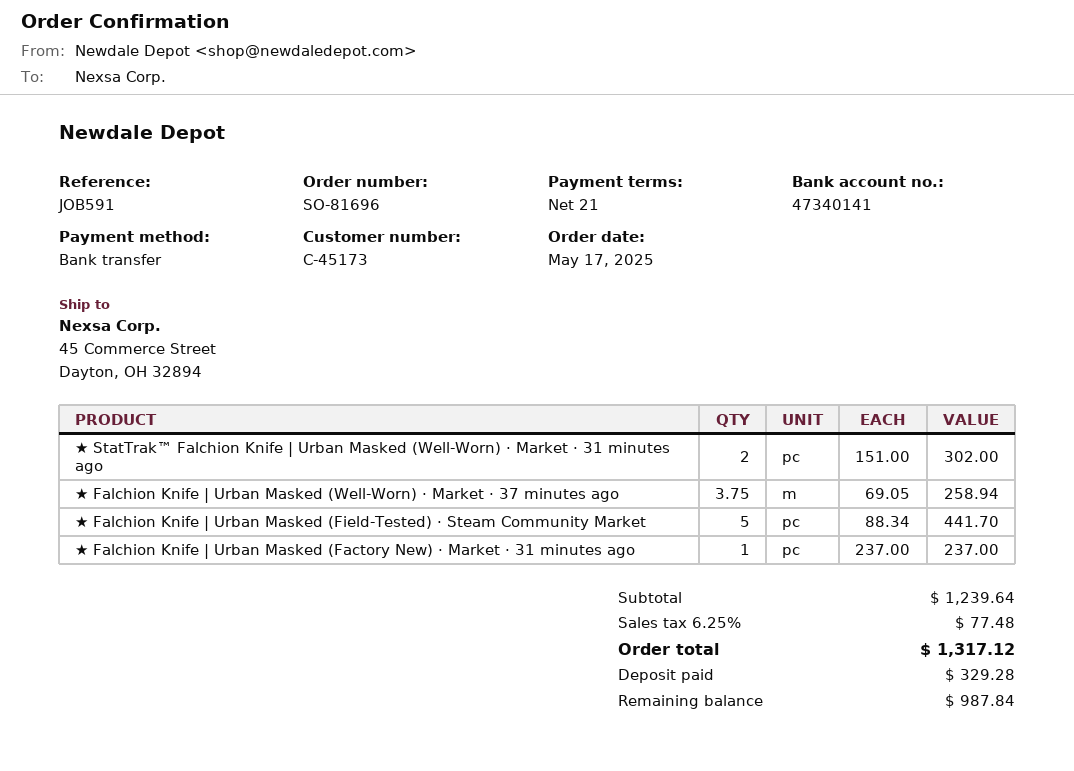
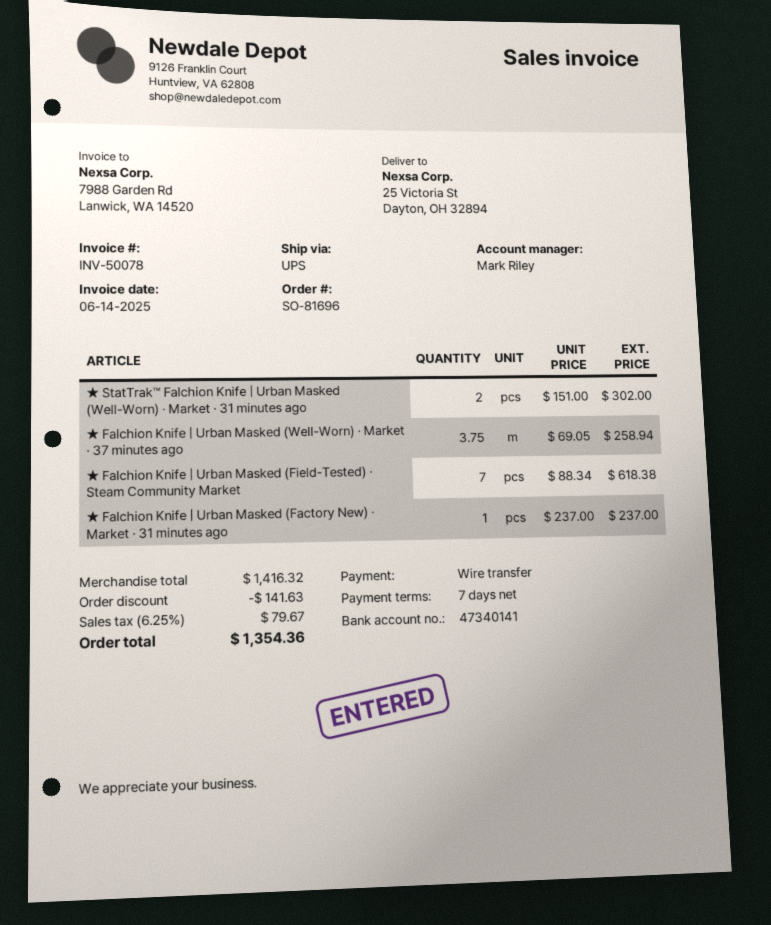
payment terms: 21 days -> 7 days
ship to: 45 Commerce Street, Dayton, OH 32894 -> 25 Victoria St, Dayton, OH 32894
★ Falchion Knife | Urban Masked (Field-Tested) · Steam Community Market: 5 x 88.34 = 441.70 -> 7 x 88.34 = 618.38
subtotal: 1239.64 -> 1416.32
discount: none -> 141.63
tax: 6.25% = 77.48 -> 6.25% = 79.67
total: 1317.12 -> 1354.36

